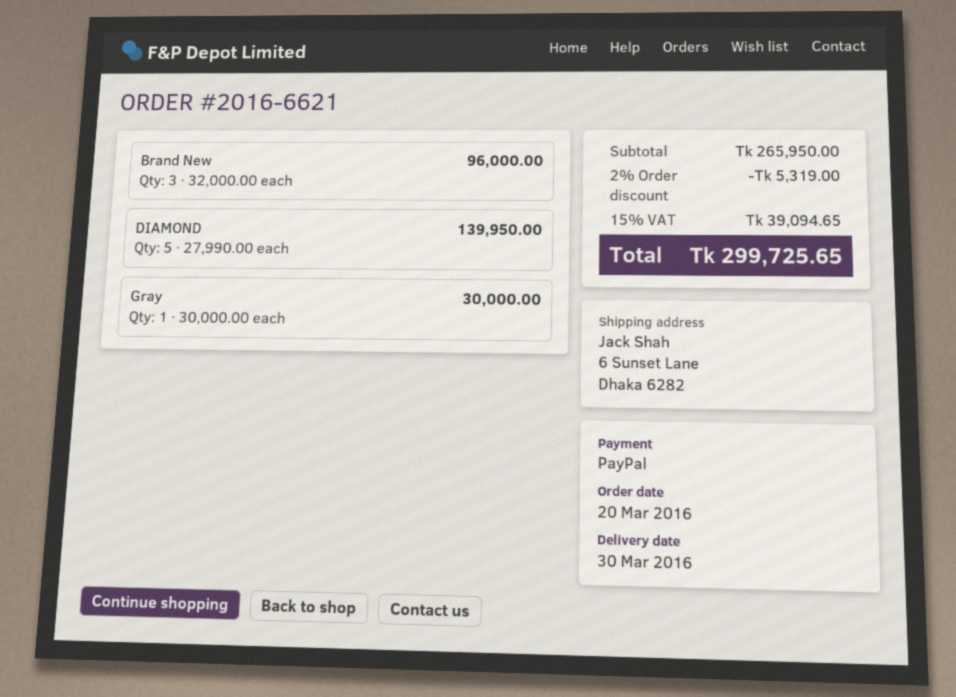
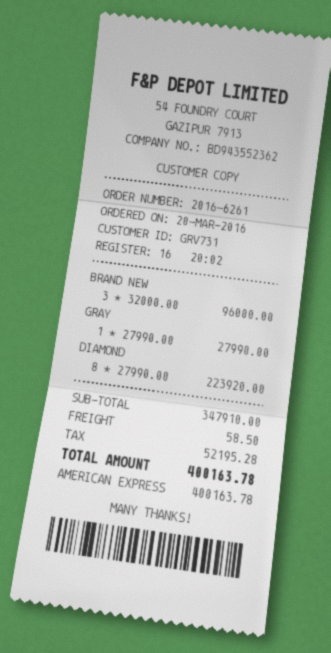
order number: 2016-6621 -> 2016-6261
payment method: PayPal -> American Express
DIAMOND: 5 x 27990.00 = 139950.00 -> 8 x 27990.00 = 223920.00
Gray: 1 x 30000.00 = 30000.00 -> 1 x 27990.00 = 27990.00
subtotal: 265950.00 -> 347910.00
discount: 2% = 5319.00 -> none
shipping: none -> 58.50
tax: 39094.65 -> 52195.28
total: 299725.65 -> 400163.78

